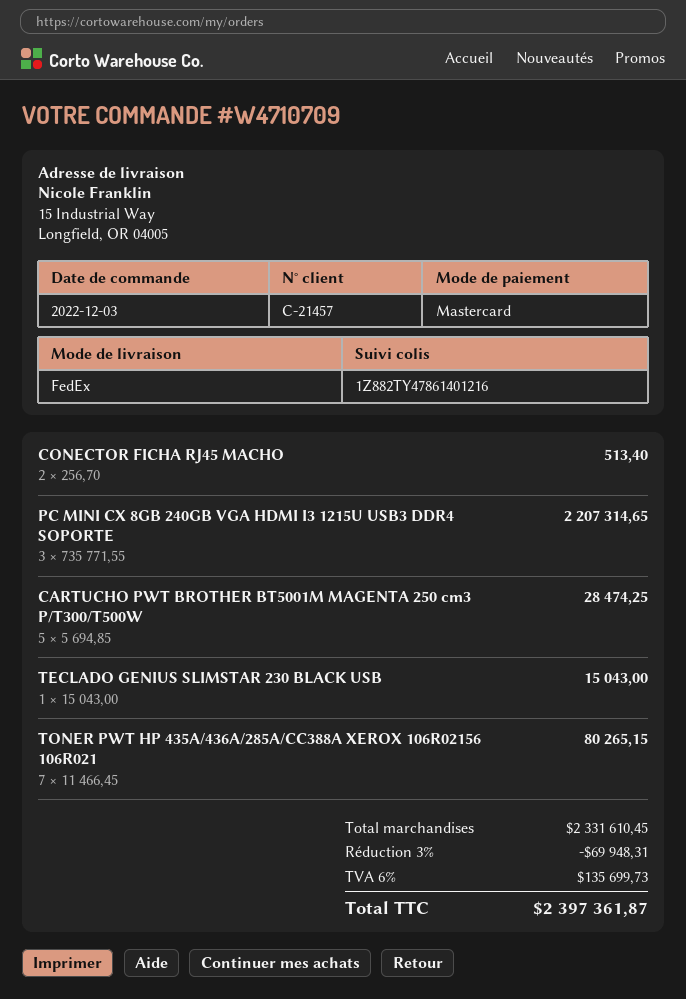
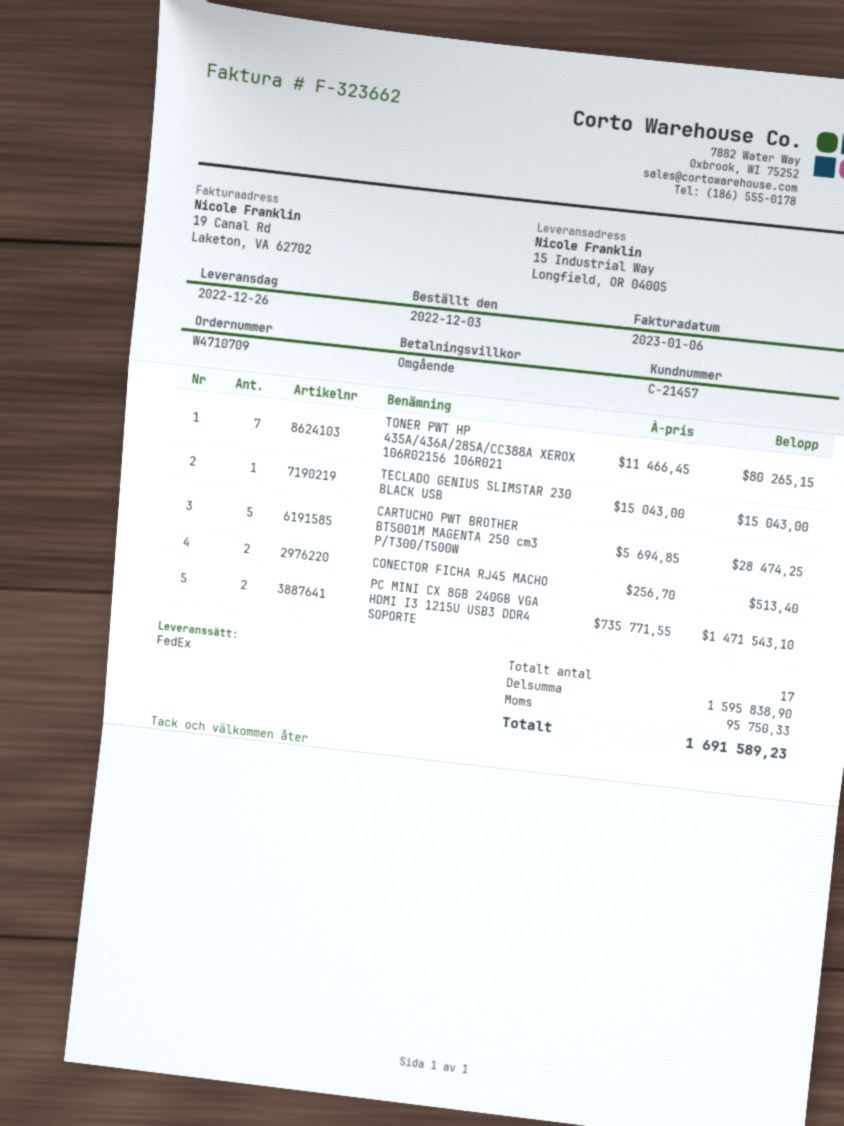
PC MINI CX 8GB 240GB VGA HDMI I3 1215U USB3 DDR4 SOPORTE: 3 x 735771.55 = 2207314.65 -> 2 x 735771.55 = 1471543.10
subtotal: 2331610.45 -> 1595838.90
discount: 3% = 69948.31 -> none
tax: 135699.73 -> 95750.33
total: 2397361.87 -> 1691589.23

